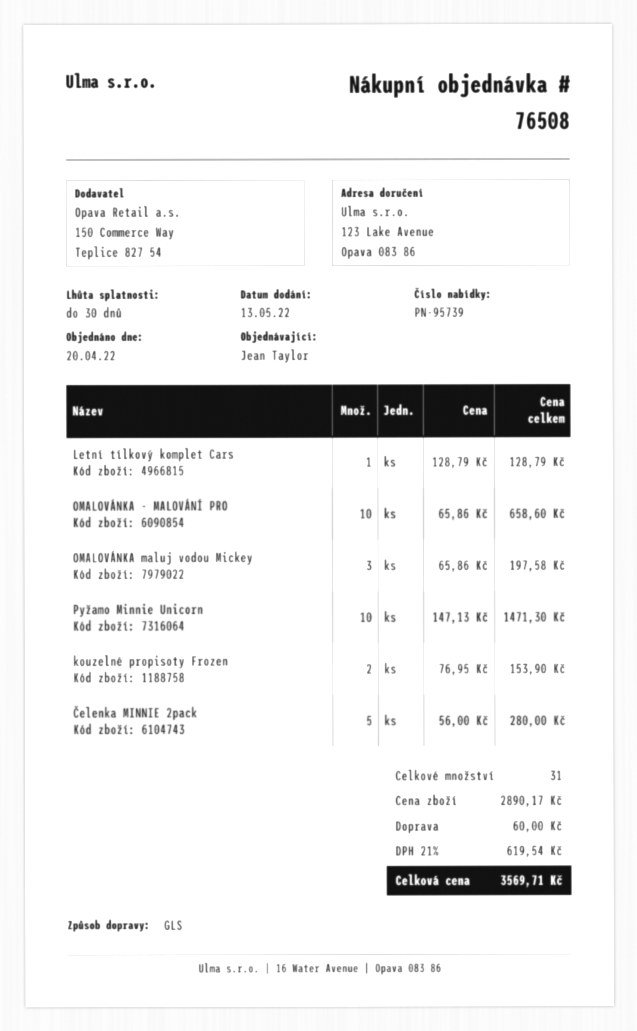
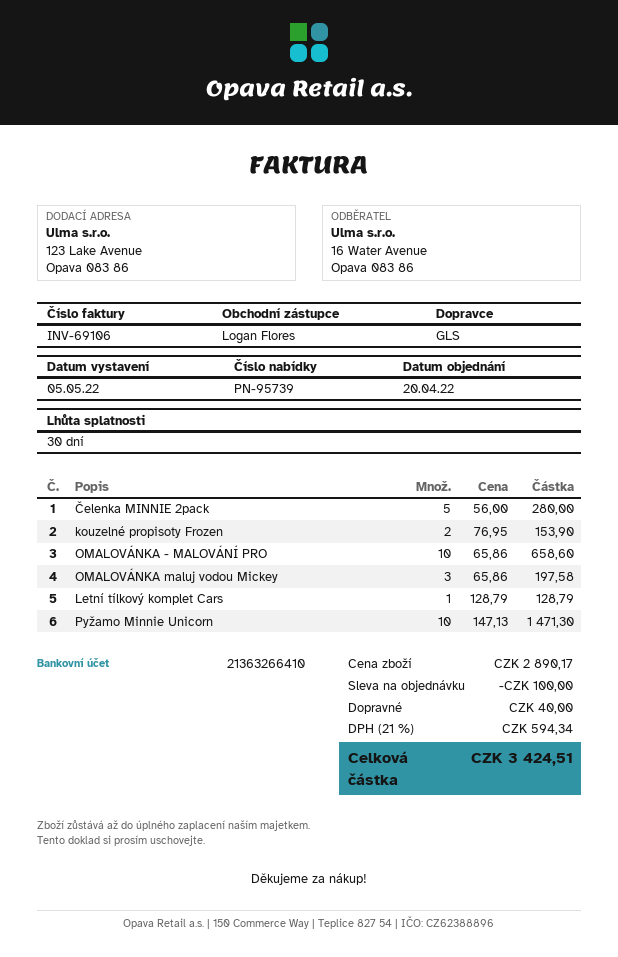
discount: none -> 100.00
shipping: 60.00 -> 40.00
tax: 21% = 619.54 -> 21% = 594.34
total: 3569.71 -> 3424.51

